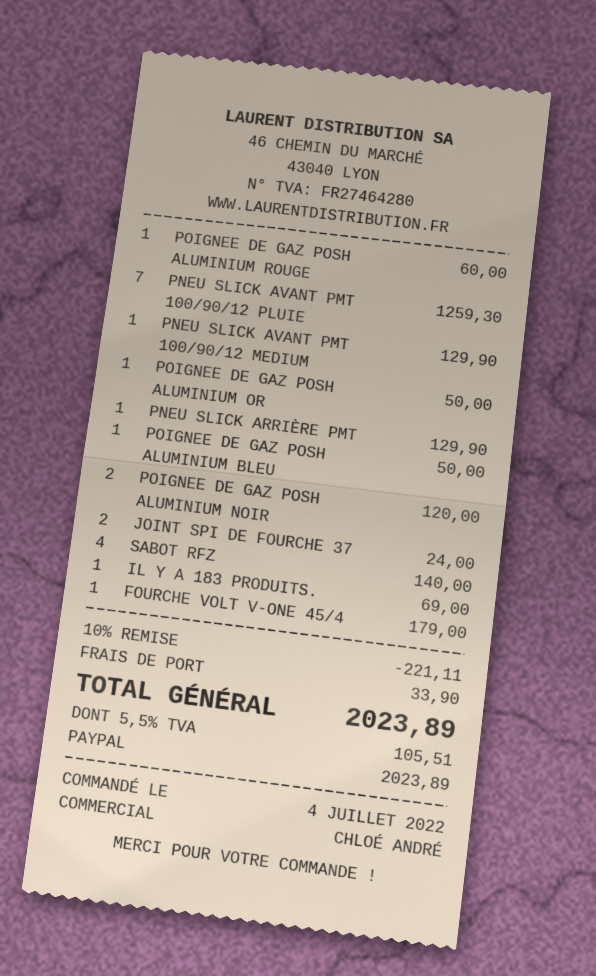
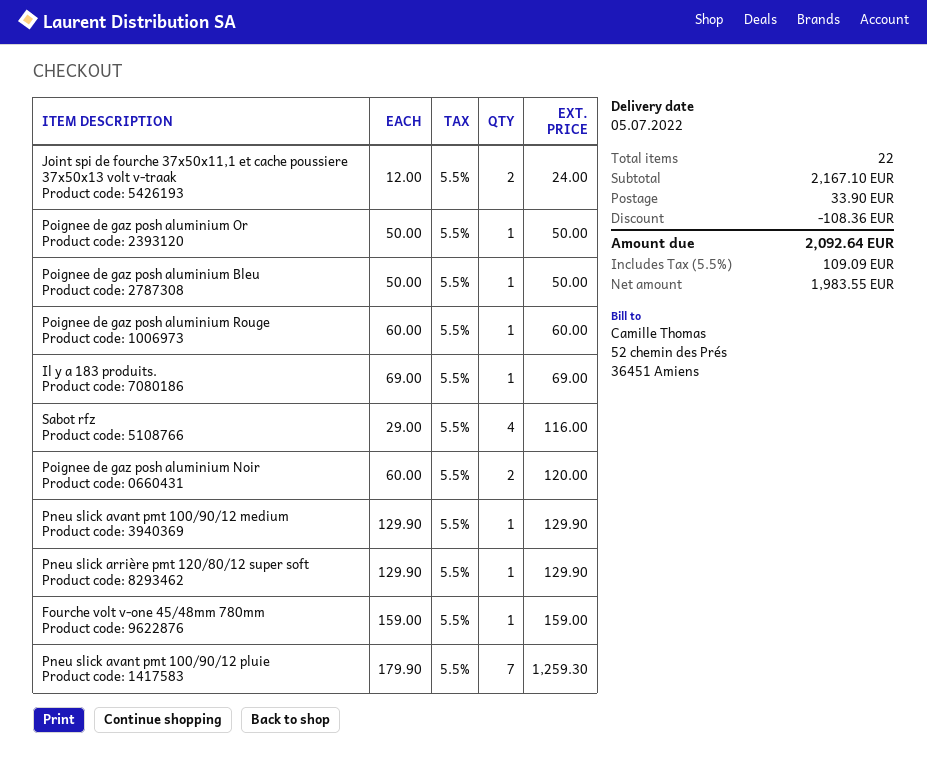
SABOT RFZ: 4 for 140.00 -> 4 for 116.00
FOURCHE VOLT V-ONE 45/4: 1 for 179.00 -> 1 for 159.00
discount: 221.11 -> 108.36
tax: 5.5% = 105.51 -> 5.5% = 109.09
total: 2023.89 -> 2092.64

